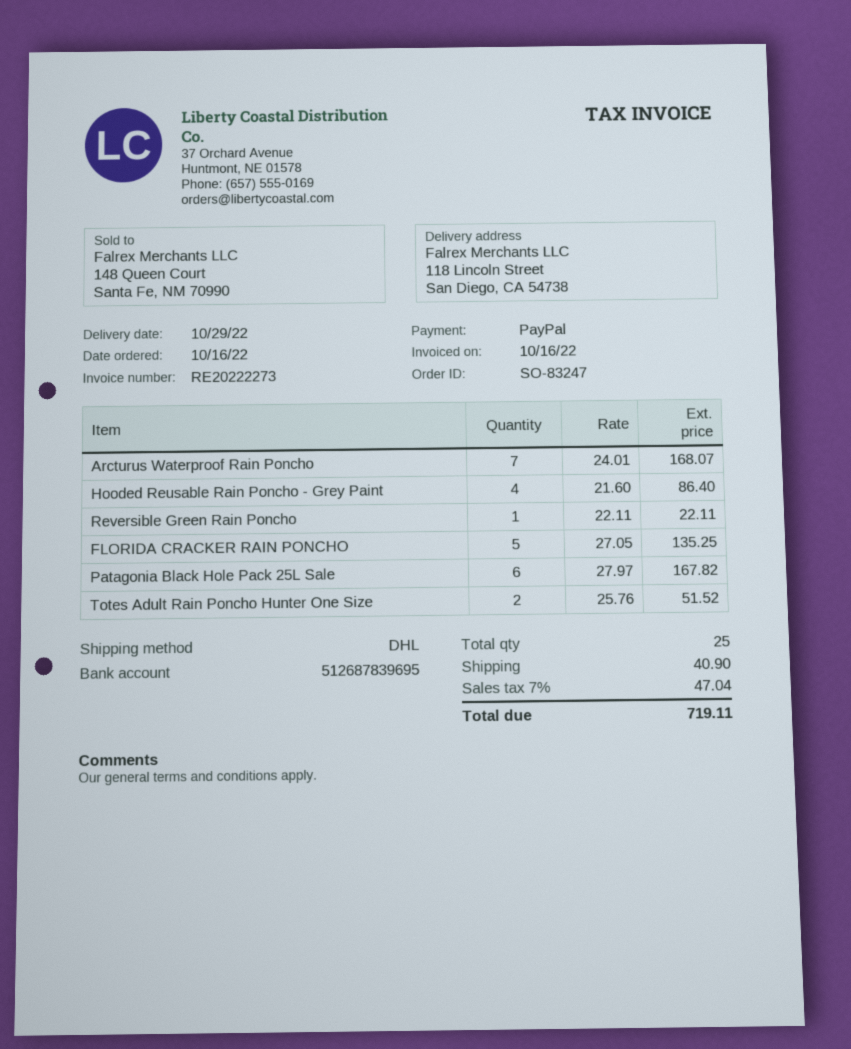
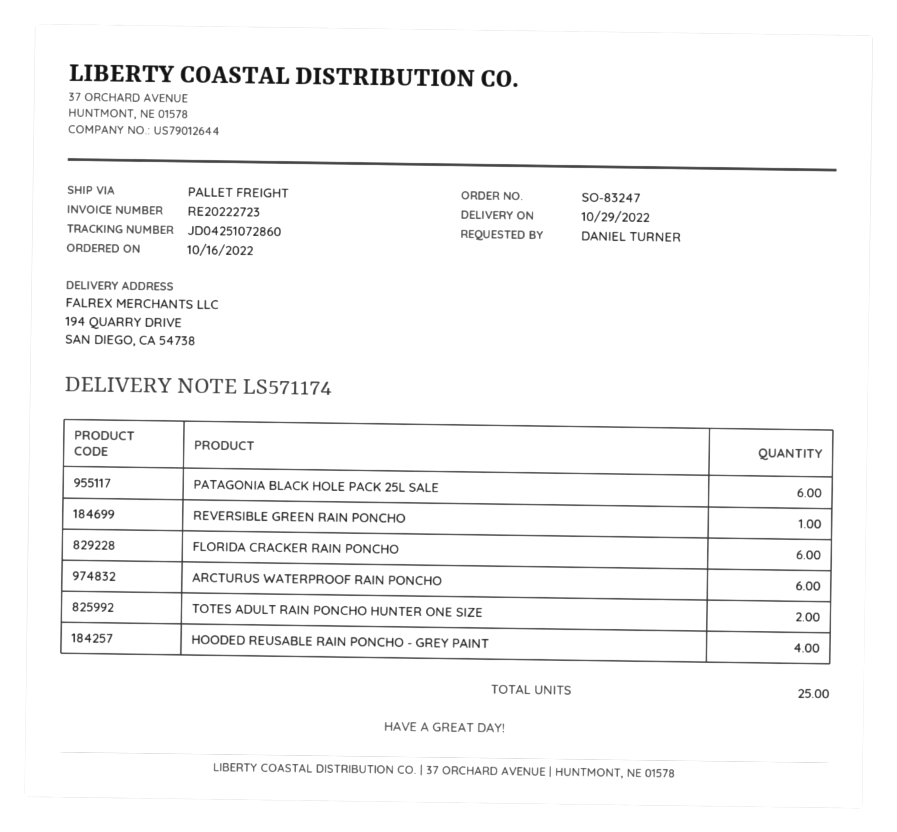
invoice number: RE20222273 -> RE20222723
shipping method: DHL -> pallet freight
ship to: 118 Lincoln Street, San Diego, CA 54738 -> 194 QUARRY DRIVE, SAN DIEGO, CA 54738
Arcturus Waterproof Rain Poncho: 7 -> 6
FLORIDA CRACKER RAIN PONCHO: 5 -> 6

